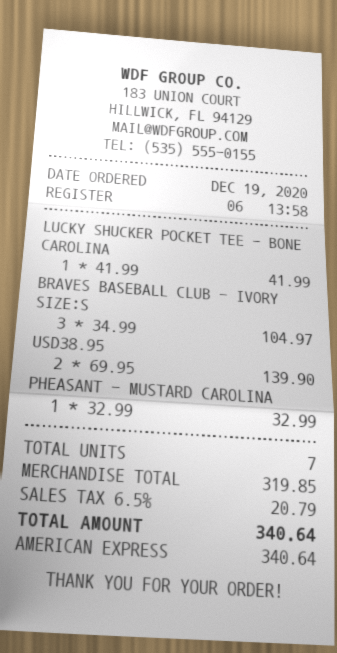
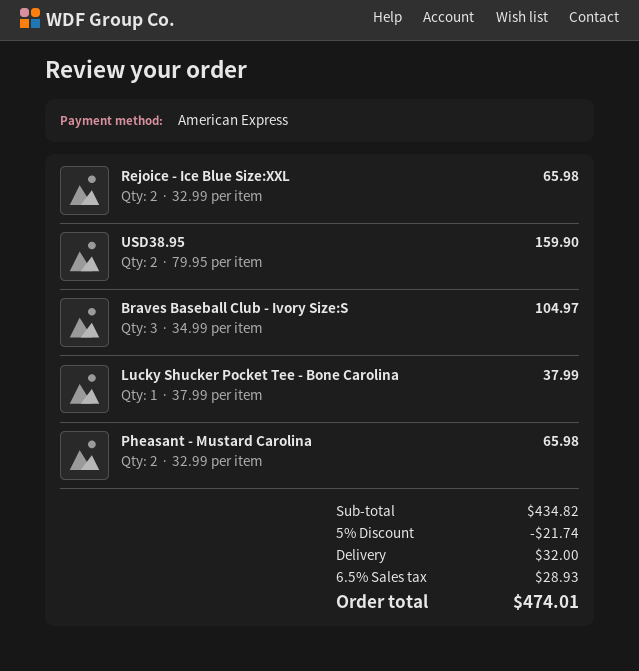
LUCKY SHUCKER POCKET TEE - BONE CAROLINA: 1 x 41.99 = 41.99 -> 1 x 37.99 = 37.99
USD38.95: 2 x 69.95 = 139.90 -> 2 x 79.95 = 159.90
PHEASANT - MUSTARD CAROLINA: 1 x 32.99 = 32.99 -> 2 x 32.99 = 65.98
Rejoice - Ice Blue Size:XXL: none -> 2 x 32.99 = 65.98
subtotal: 319.85 -> 434.82
discount: none -> 5% = 21.74
shipping: none -> 32.00
tax: 6.5% = 20.79 -> 6.5% = 28.93
total: 340.64 -> 474.01

